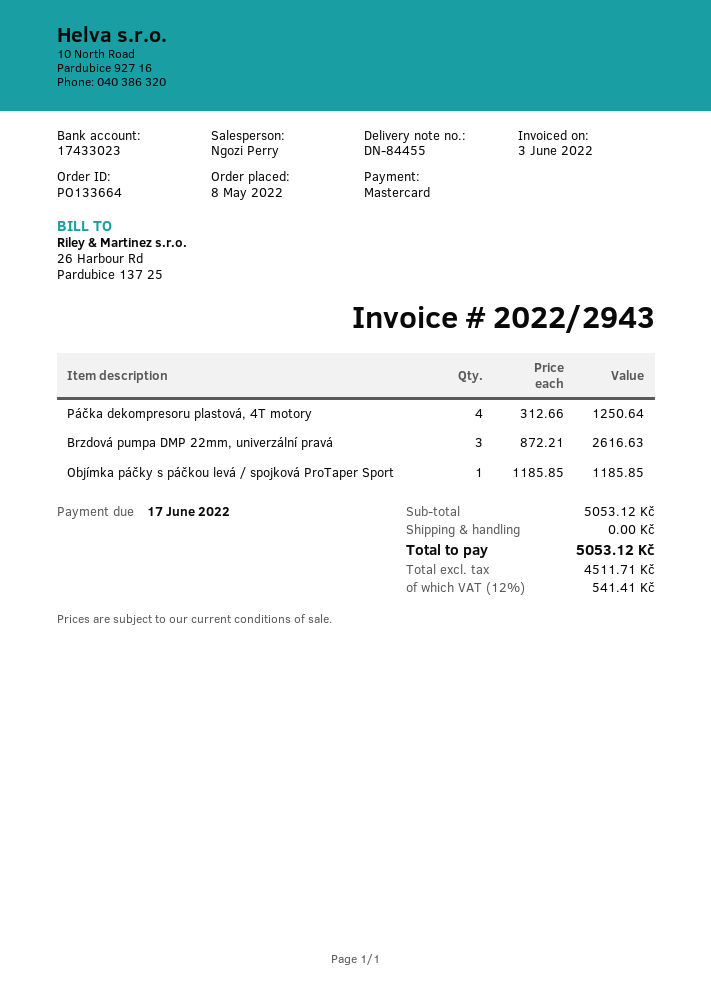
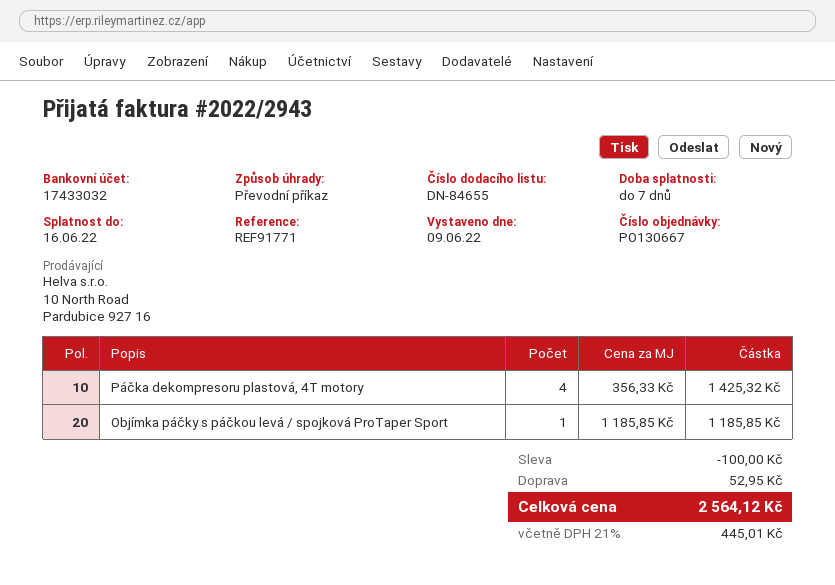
order number: PO133664 -> PO130667
delivery note number: DN-84455 -> DN-84655
invoice date: 2022-06-03 -> 2022-06-09
due date: 2022-06-17 -> 2022-06-16
payment method: Mastercard -> bank transfer
bank account: 17433023 -> 17433032
Páčka dekompresoru plastová, 4T motory: 4 x 312.66 = 1250.64 -> 4 x 356.33 = 1425.32
Brzdová pumpa DMP 22mm, univerzální pravá: 3 x 872.21 = 2616.63 -> none
discount: none -> 100.00
shipping: 0.00 -> 52.95
tax: 12% = 541.41 -> 21% = 445.01
total: 5053.12 -> 2564.12

